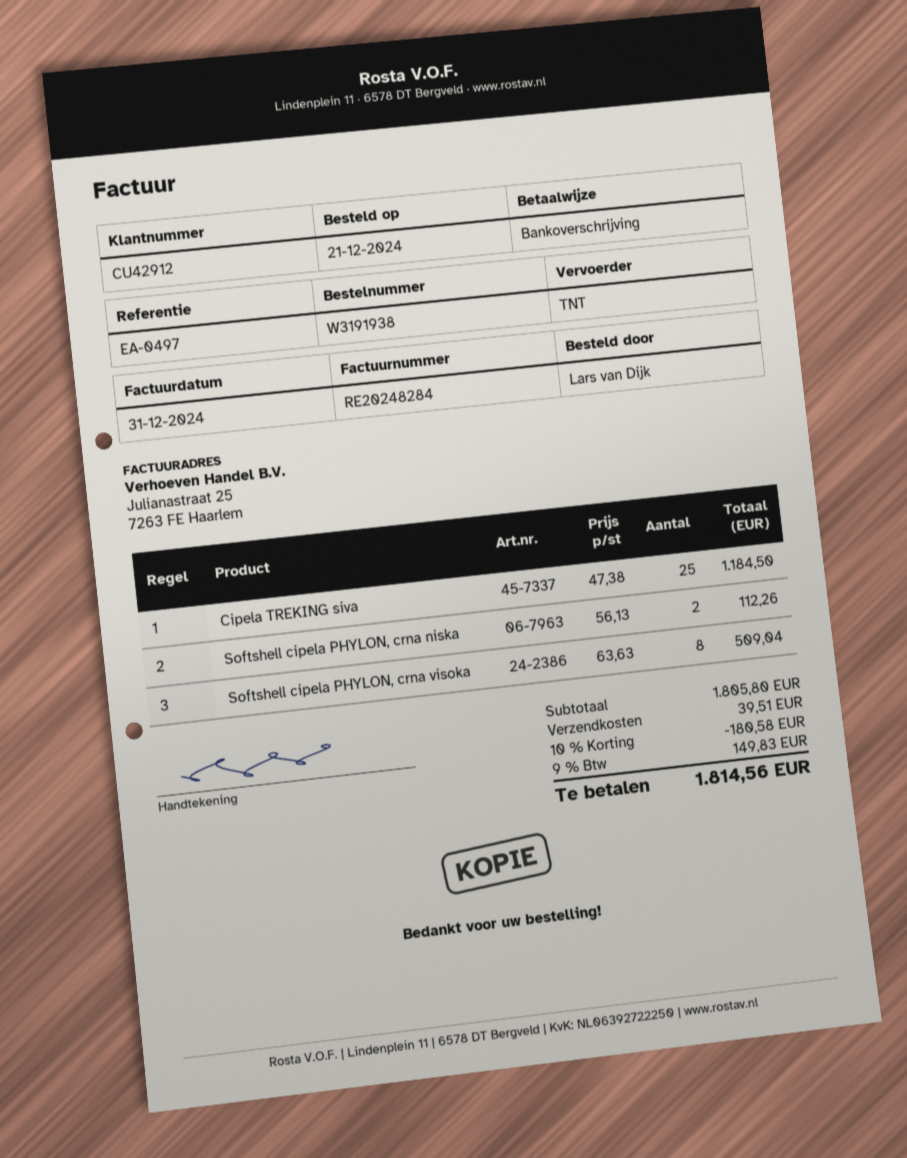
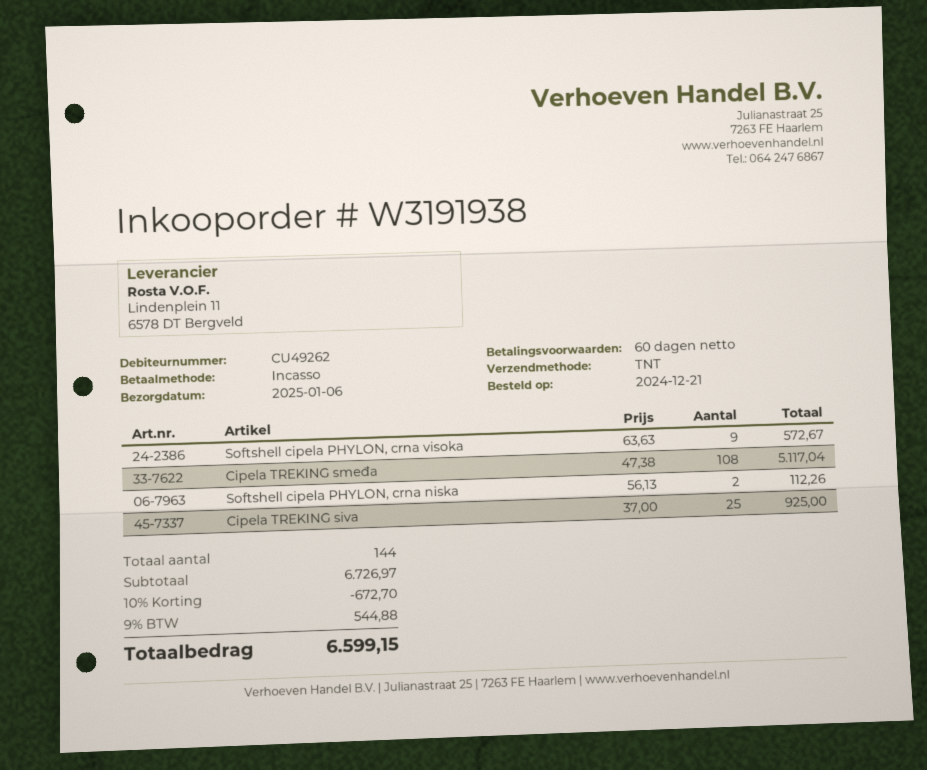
customer number: CU42912 -> CU49262
payment method: bank transfer -> direct debit
Cipela TREKING siva: 25 x 47.38 = 1184.50 -> 25 x 37.00 = 925.00
Softshell cipela PHYLON, crna visoka: 8 x 63.63 = 509.04 -> 9 x 63.63 = 572.67
Cipela TREKING smeđa: none -> 108 x 47.38 = 5117.04
subtotal: 1805.80 -> 6726.97
discount: 10% = 180.58 -> 10% = 672.70
shipping: 39.51 -> none
tax: 9% = 149.83 -> 9% = 544.88
total: 1814.56 -> 6599.15

